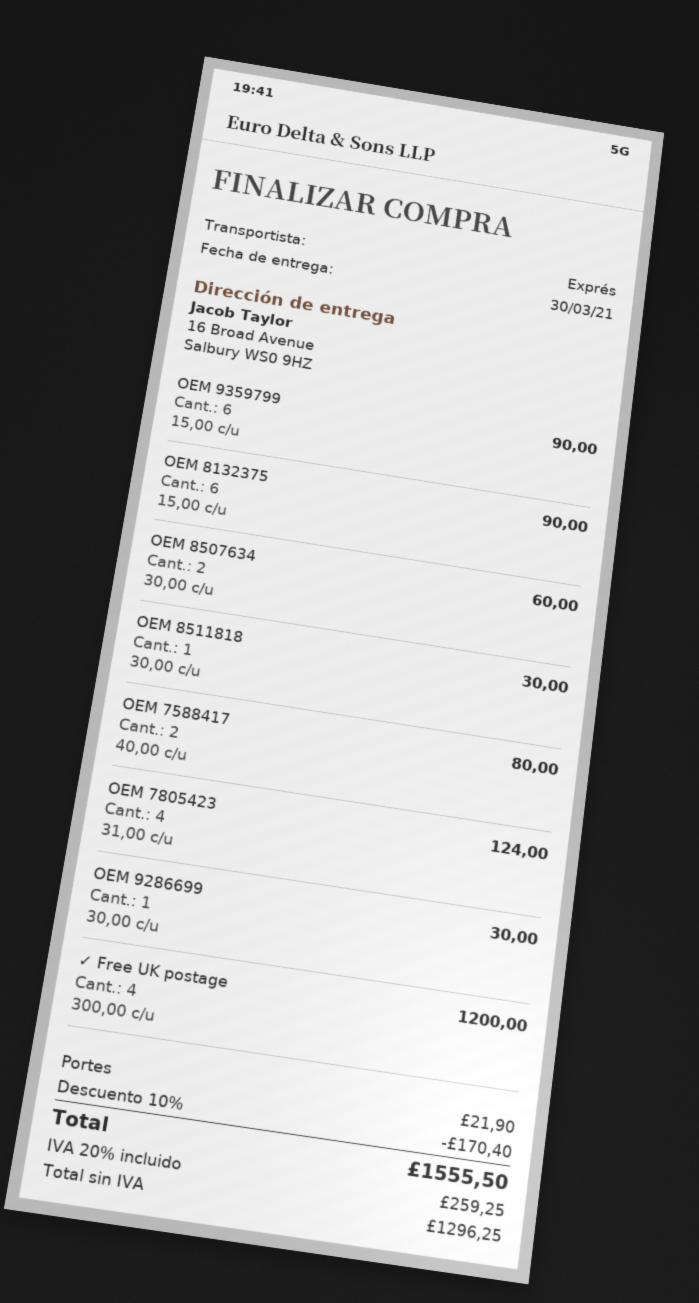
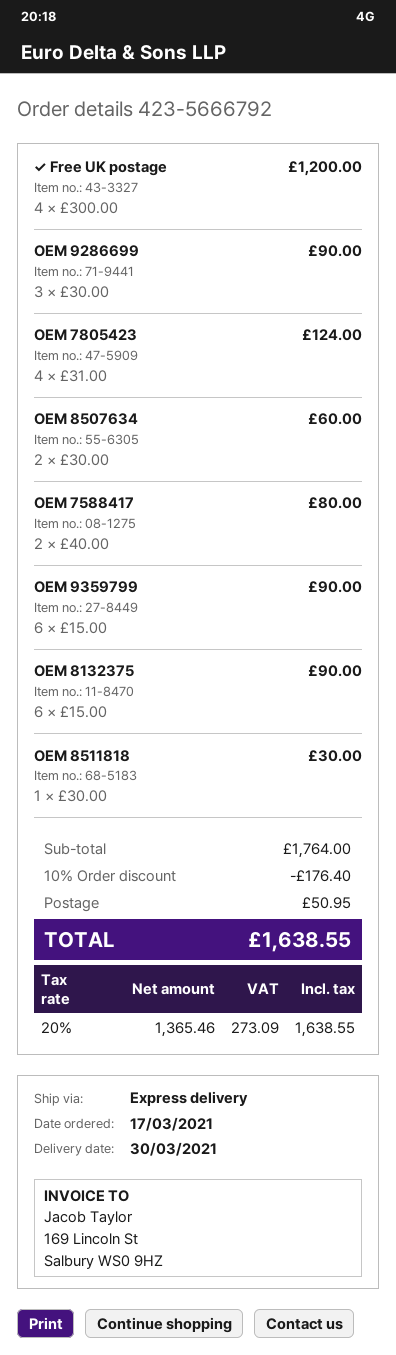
OEM 9286699: 1 x 30.00 = 30.00 -> 3 x 30.00 = 90.00
discount: 10% = 170.40 -> 10% = 176.40
shipping: 21.90 -> 50.95
net: 1296.25 -> 1365.46
tax: 20% = 259.25 -> 20% = 273.09
total: 1555.50 -> 1638.55

